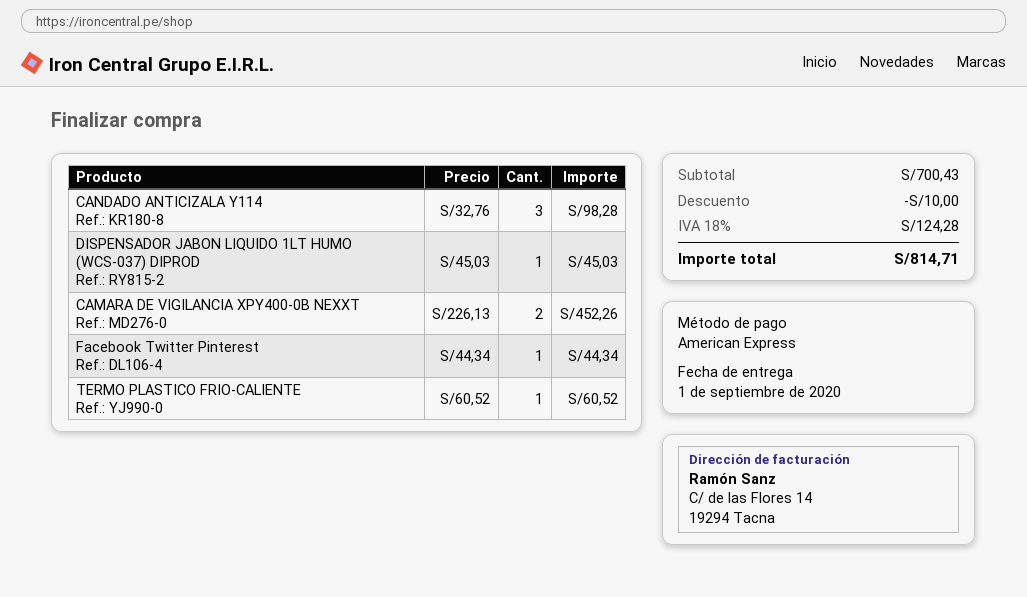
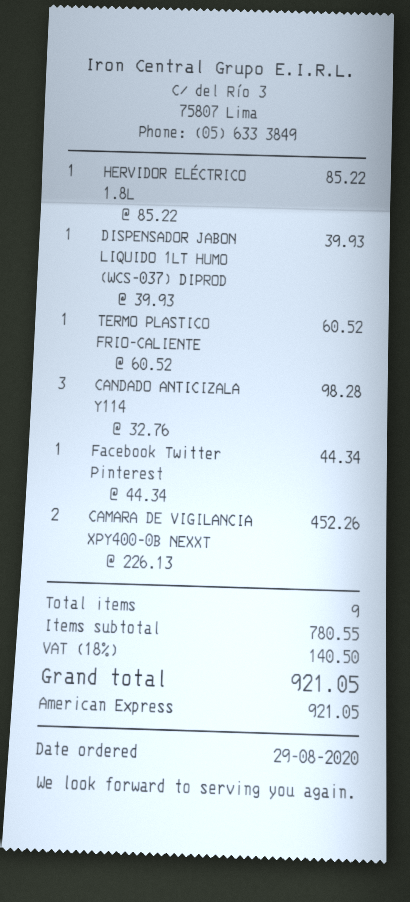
DISPENSADOR JABON LIQUIDO 1LT HUMO (WCS-037) DIPROD: 1 x 45.03 = 45.03 -> 1 x 39.93 = 39.93
HERVIDOR ELÉCTRICO 1.8L: none -> 1 x 85.22 = 85.22
subtotal: 700.43 -> 780.55
discount: 10.00 -> none
tax: 18% = 124.28 -> 18% = 140.50
total: 814.71 -> 921.05

